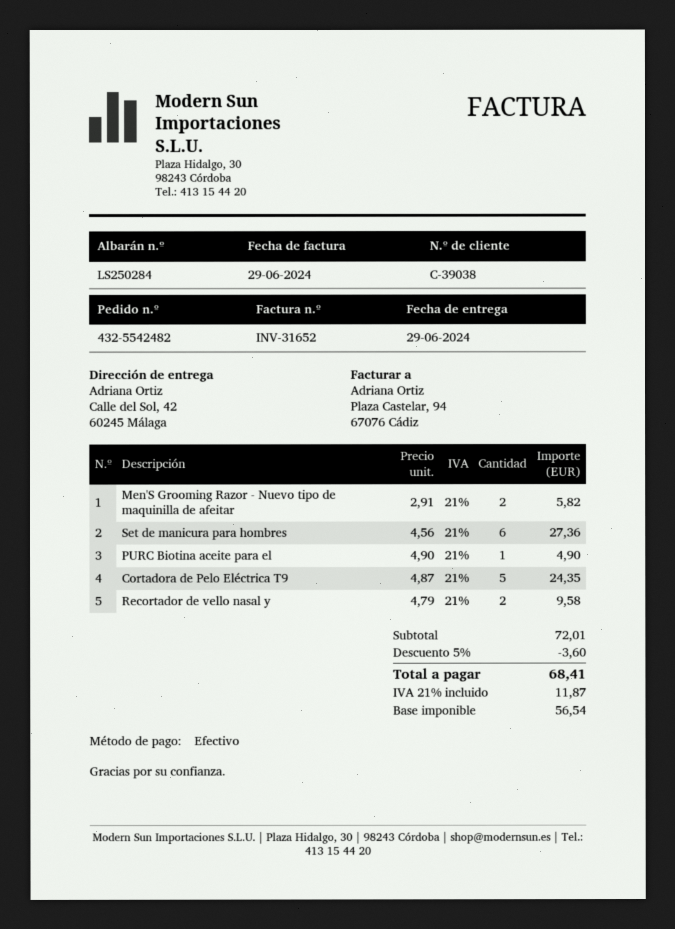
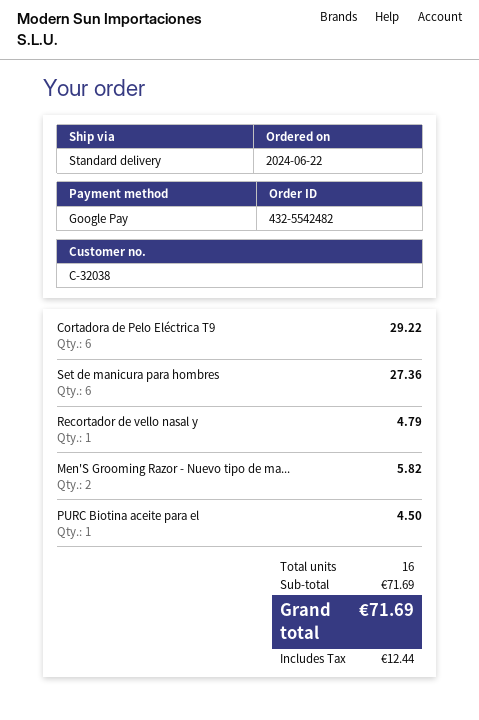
customer number: C-39038 -> C-32038
payment method: cash -> Google Pay
PURC Biotina aceite para el: 1 for 4.90 -> 1 for 4.50
Cortadora de Pelo Eléctrica T9: 5 for 24.35 -> 6 for 29.22
Recortador de vello nasal y: 2 for 9.58 -> 1 for 4.79
subtotal: 72.01 -> 71.69
discount: 5% = 3.60 -> none
tax: 11.87 -> 12.44
total: 68.41 -> 71.69

